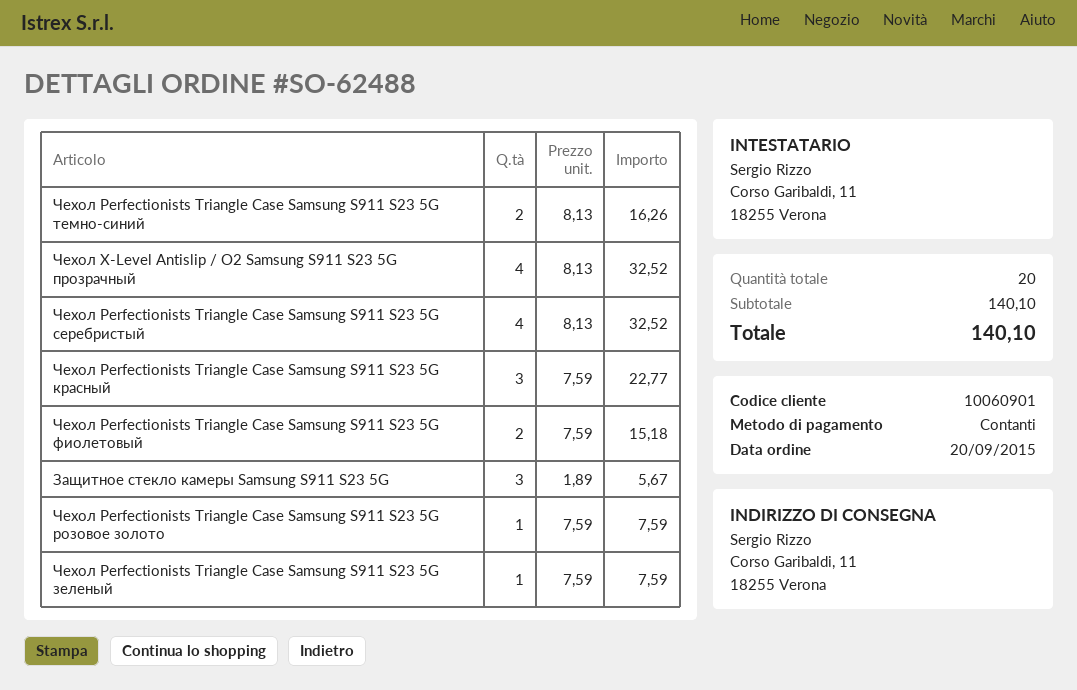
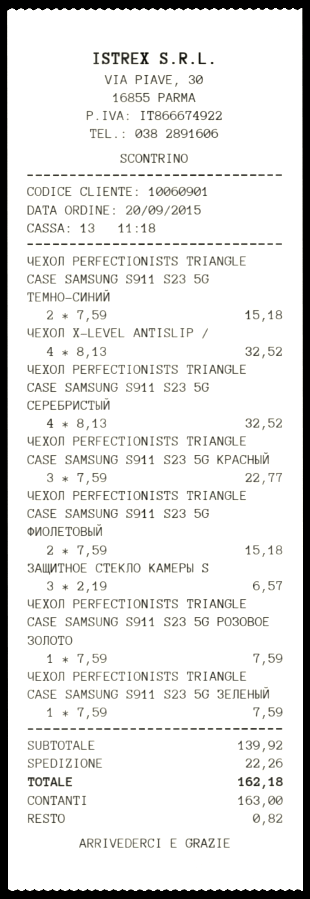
Чехол Perfectionists Triangle Case Samsung S911 S23 5G темно-синий: 2 x 8.13 = 16.26 -> 2 x 7.59 = 15.18
Защитное стекло камеры Samsung S911 S23 5G: 3 x 1.89 = 5.67 -> 3 x 2.19 = 6.57
subtotal: 140.10 -> 139.92
shipping: none -> 22.26
total: 140.10 -> 162.18

